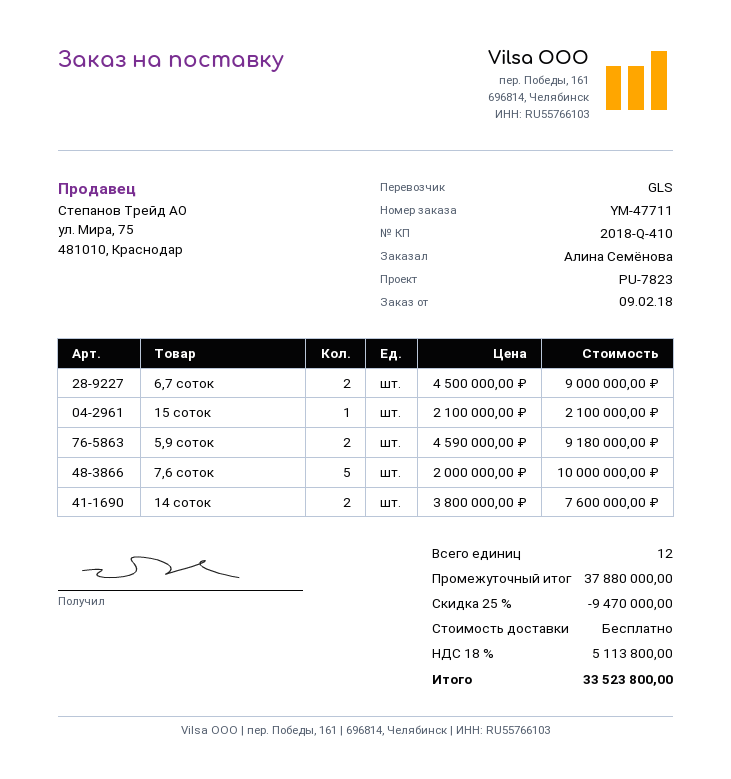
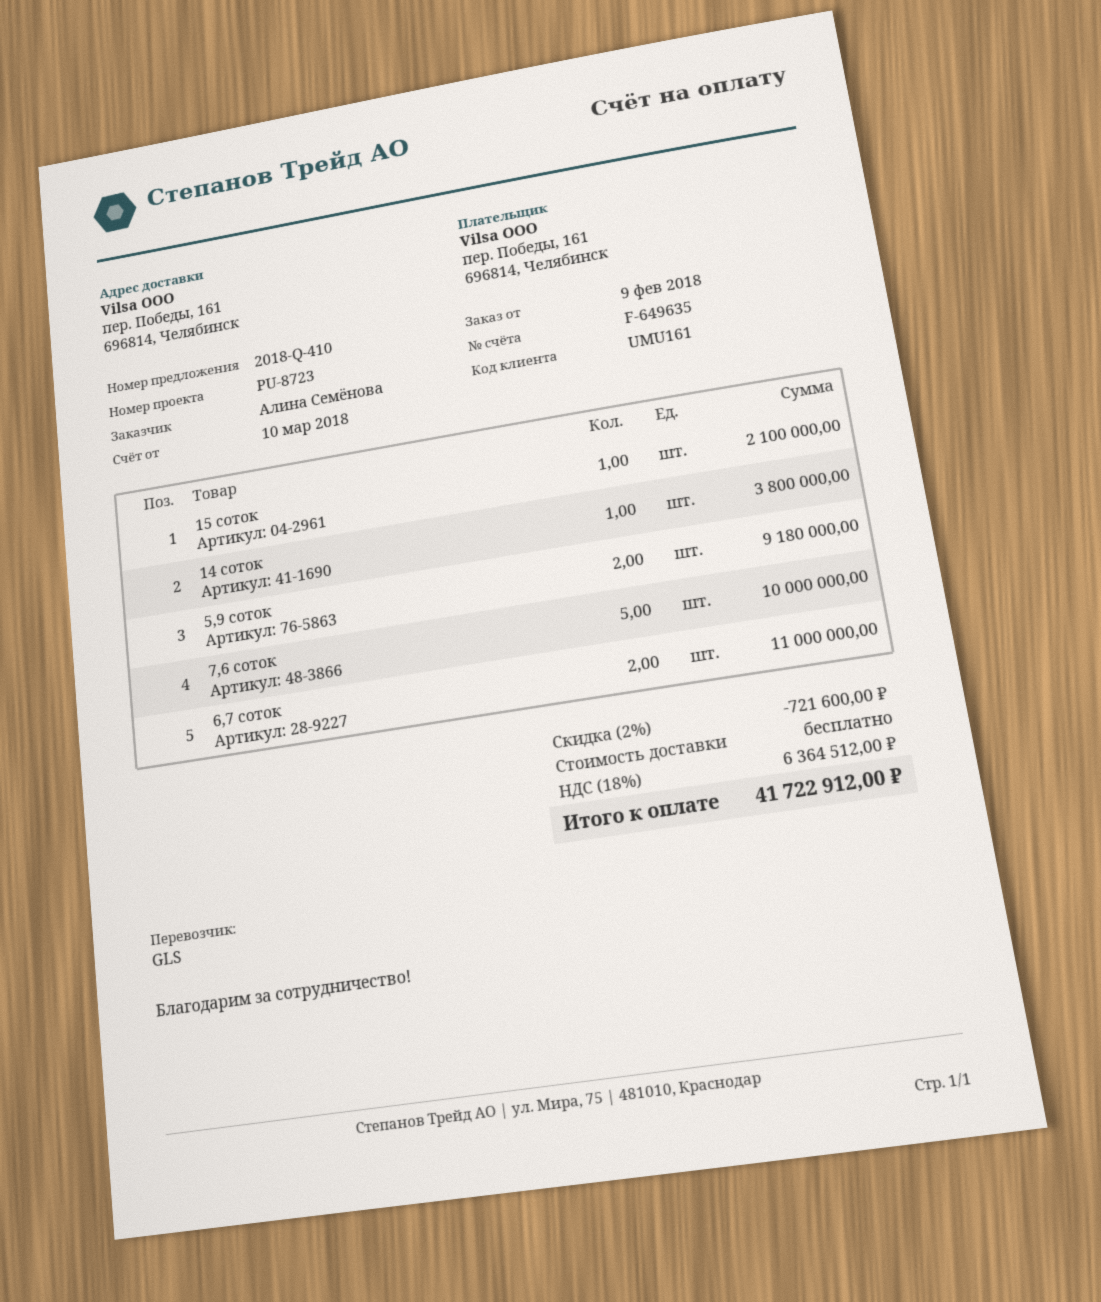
reference: PU-7823 -> PU-8723
6,7 соток: 2 for 9000000.00 -> 2 for 11000000.00
14 соток: 2 for 7600000.00 -> 1 for 3800000.00
discount: 25% = 9470000.00 -> 2% = 721600.00
tax: 18% = 5113800.00 -> 18% = 6364512.00
total: 33523800.00 -> 41722912.00

